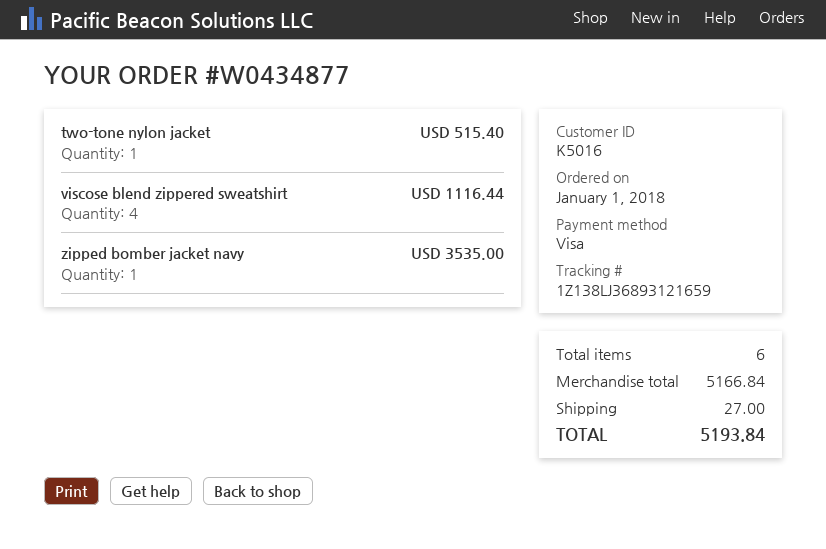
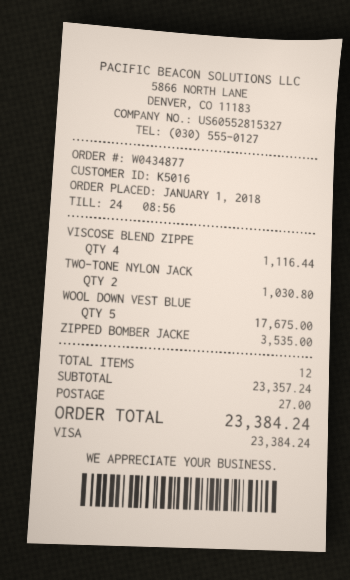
two-tone nylon jacket: 1 for 515.40 -> 2 for 1030.80
WOOL DOWN VEST BLUE: none -> 5 for 17675.00
total quantity: 6 -> 12
subtotal: 5166.84 -> 23357.24
total: 5193.84 -> 23384.24

